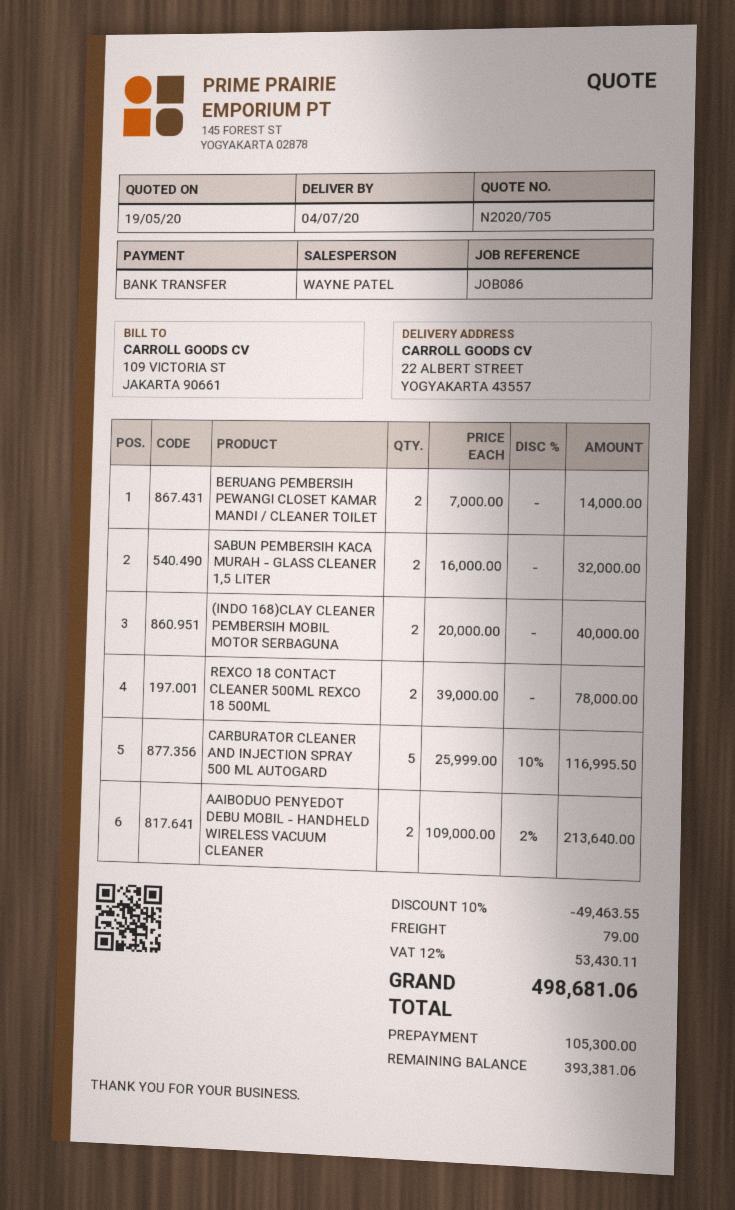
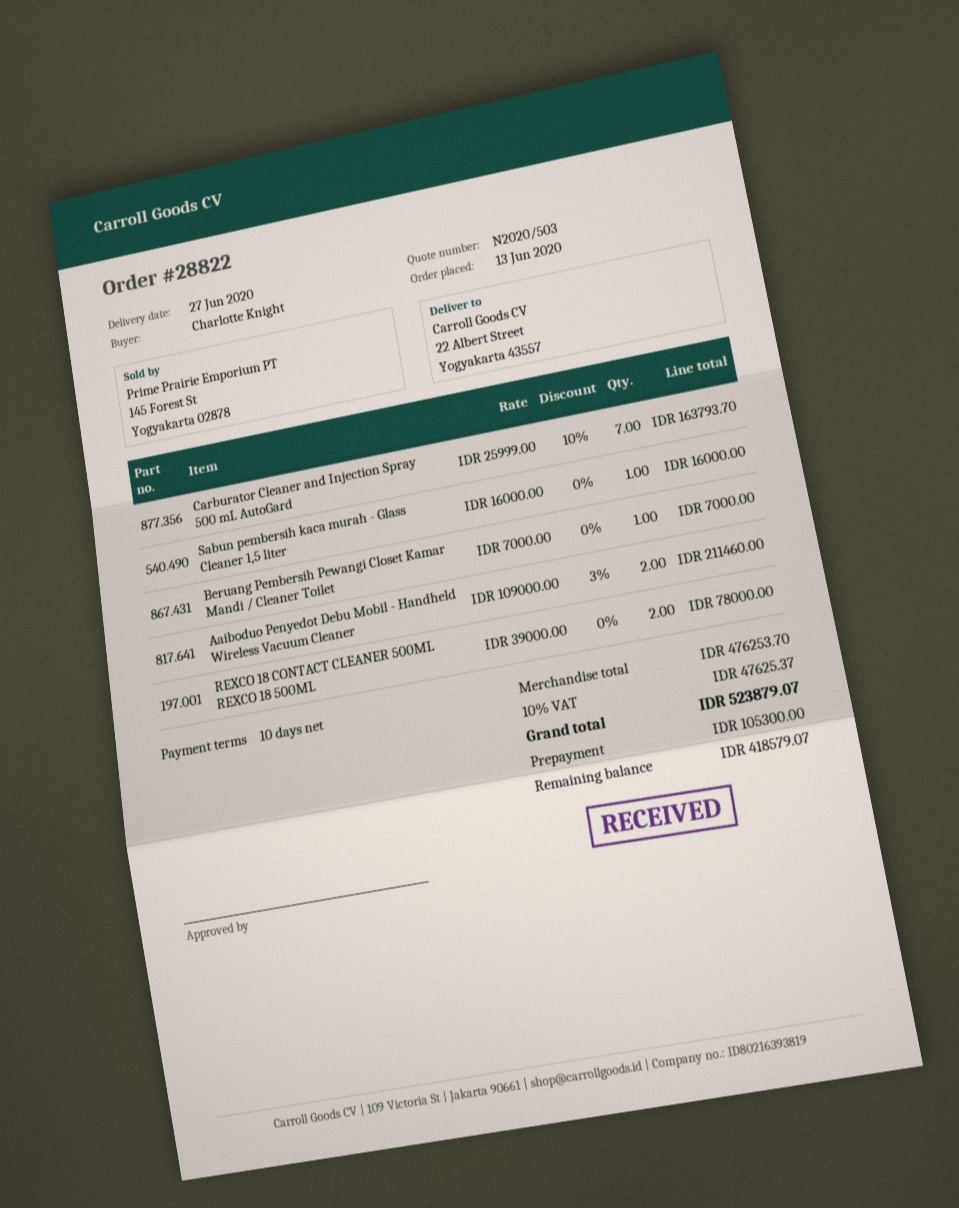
quote number: N2020/705 -> N2020/503
delivery date: 2020-07-04 -> 2020-06-27
BERUANG PEMBERSIH PEWANGI CLOSET KAMAR MANDI / CLEANER TOILET: 2 x 7000.00 = 14000.00 -> 1 x 7000.00 = 7000.00
SABUN PEMBERSIH KACA MURAH - GLASS CLEANER 1,5 LITER: 2 x 16000.00 = 32000.00 -> 1 x 16000.00 = 16000.00
(INDO 168)CLAY CLEANER PEMBERSIH MOBIL MOTOR SERBAGUNA: 2 x 20000.00 = 40000.00 -> none
CARBURATOR CLEANER AND INJECTION SPRAY 500 ML AUTOGARD: 5 x 25999.00 - 10% = 116995.50 -> 7 x 25999.00 - 10% = 163793.70
AAIBODUO PENYEDOT DEBU MOBIL - HANDHELD WIRELESS VACUUM CLEANER: 2 x 109000.00 - 2% = 213640.00 -> 2 x 109000.00 - 3% = 211460.00
discount: 10% = 49463.55 -> none
shipping: 79.00 -> none
tax: 12% = 53430.11 -> 10% = 47625.37
total: 498681.06 -> 523879.07
balance: 393381.06 -> 418579.07

